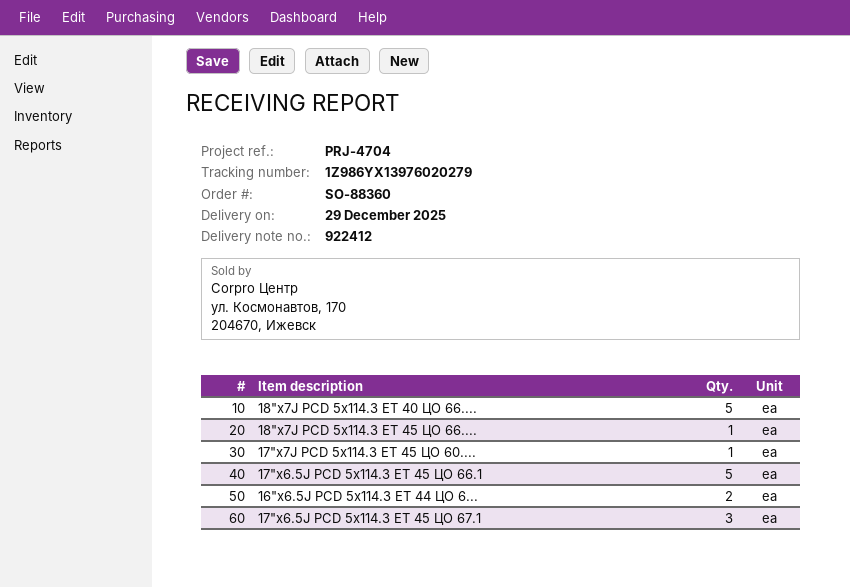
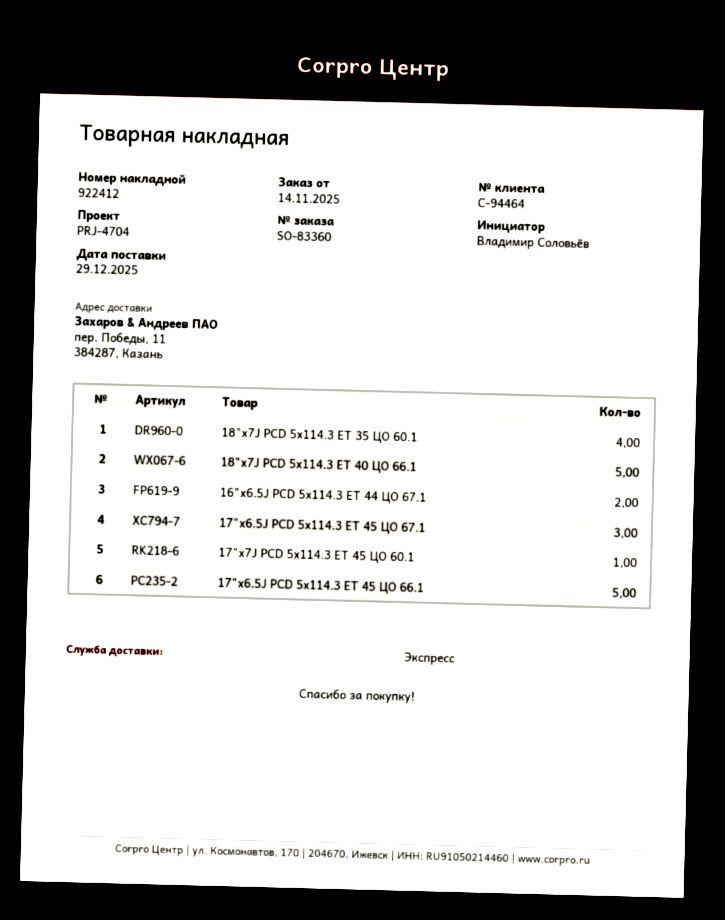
order number: SO-88360 -> SO-83360
18"x7J PCD 5x114.3 ЕТ 45 ЦО 66....: 1 -> none
18"x7J PCD 5x114.3 ЕТ 35 ЦО 60.1: none -> 4

